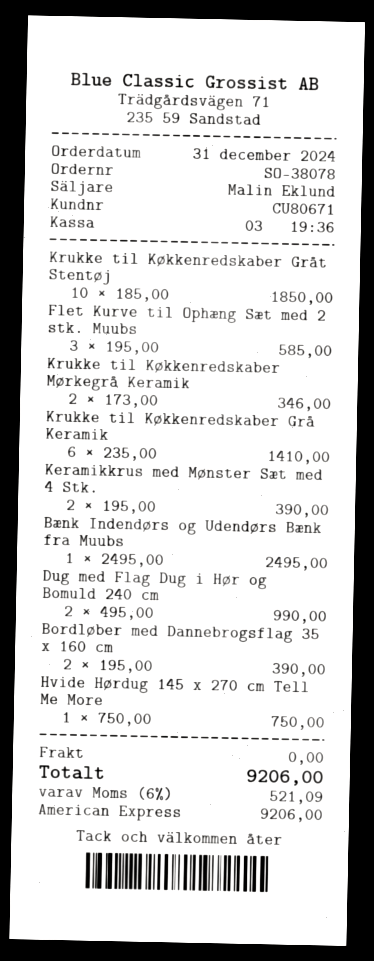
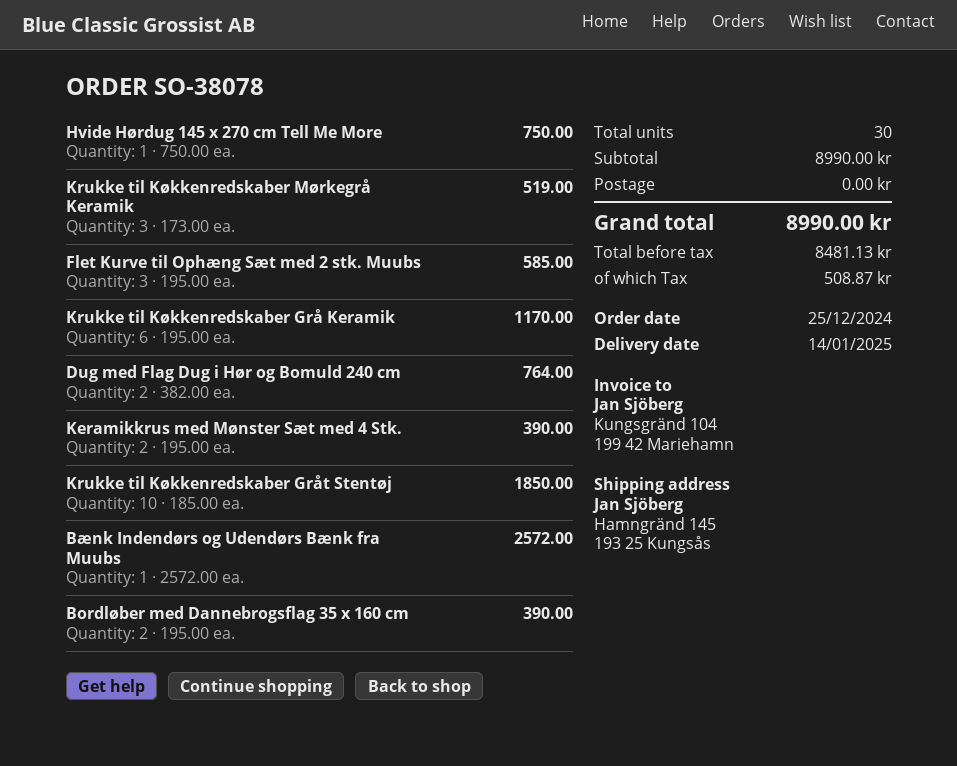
order date: 2024-12-31 -> 2024-12-25
Krukke til Køkkenredskaber Mørkegrå Keramik: 2 x 173.00 = 346.00 -> 3 x 173.00 = 519.00
Krukke til Køkkenredskaber Grå Keramik: 6 x 235.00 = 1410.00 -> 6 x 195.00 = 1170.00
Bænk Indendørs og Udendørs Bænk fra Muubs: 1 x 2495.00 = 2495.00 -> 1 x 2572.00 = 2572.00
Dug med Flag Dug i Hør og Bomuld 240 cm: 2 x 495.00 = 990.00 -> 2 x 382.00 = 764.00
tax: 521.09 -> 508.87
total: 9206.00 -> 8990.00

